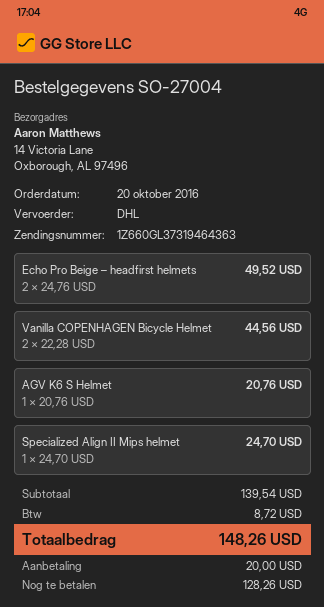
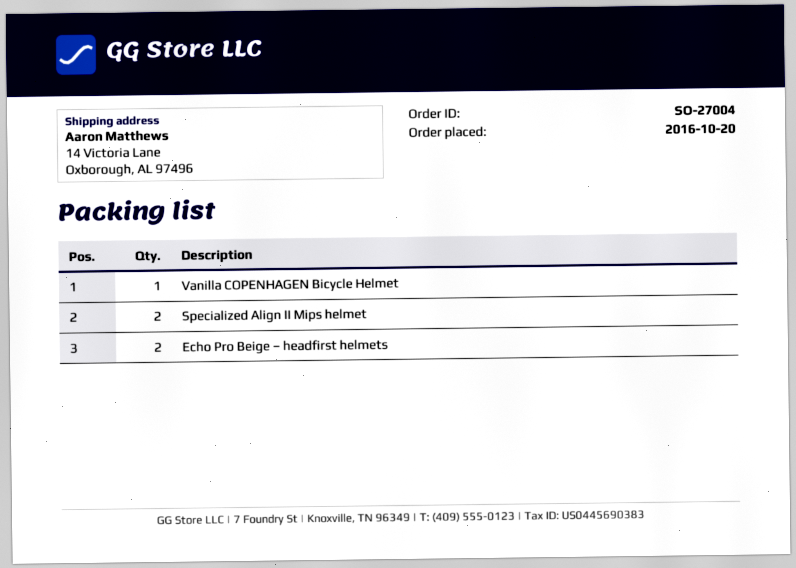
Vanilla COPENHAGEN Bicycle Helmet: 2 -> 1
AGV K6 S Helmet: 1 -> none
Specialized Align II Mips helmet: 1 -> 2

